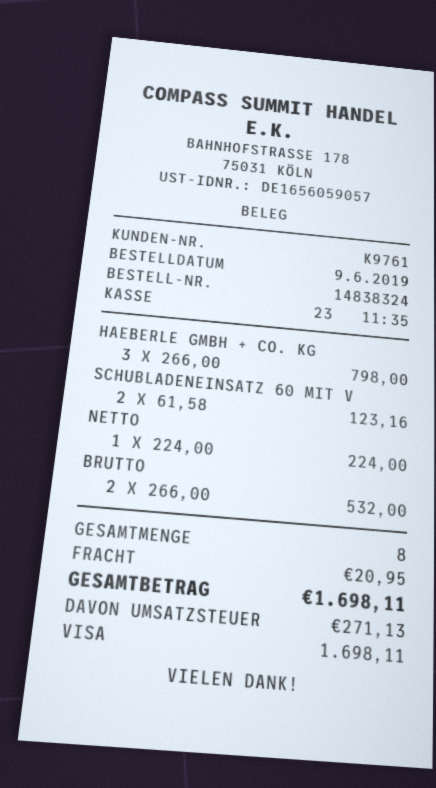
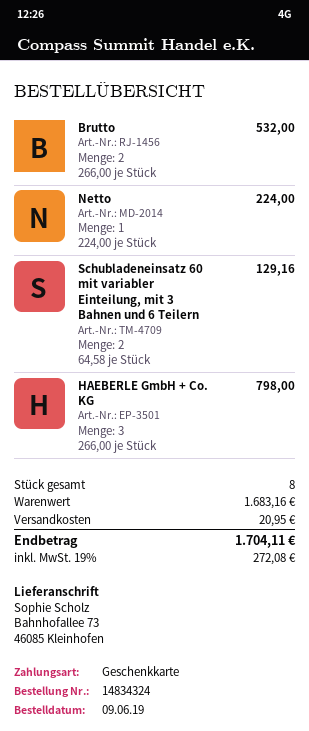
order number: 14838324 -> 14834324
payment method: Visa -> gift card
SCHUBLADENEINSATZ 60 MIT V: 2 x 61.58 = 123.16 -> 2 x 64.58 = 129.16
tax: 271.13 -> 272.08
total: 1698.11 -> 1704.11

